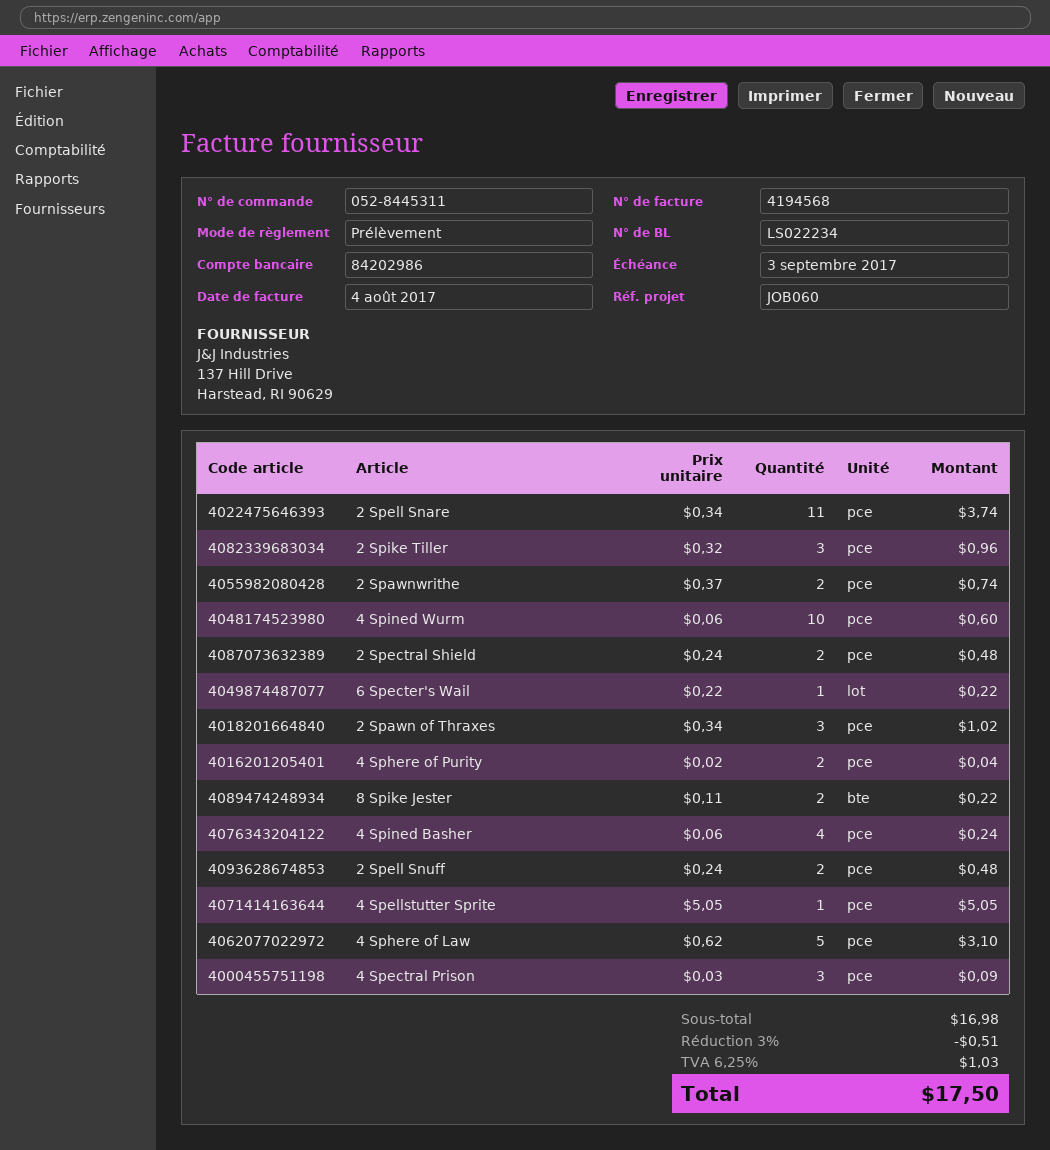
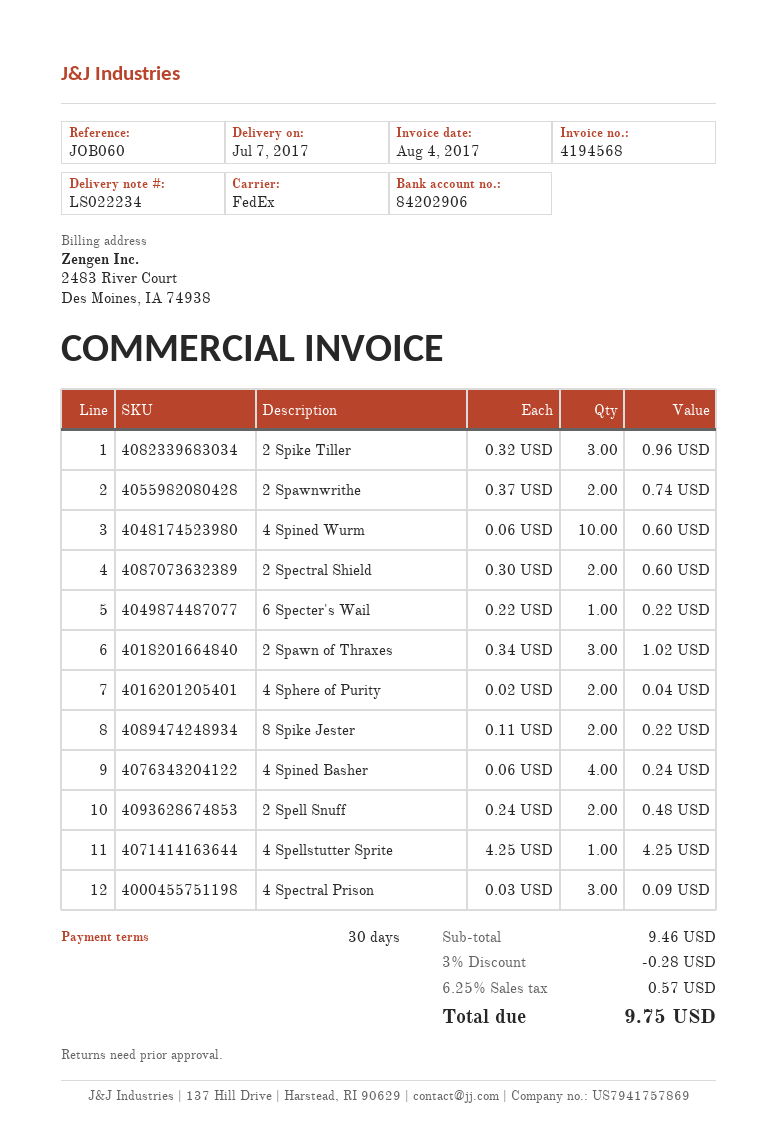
bank account: 84202986 -> 84202906
2 Spell Snare: 11 x 0.34 = 3.74 -> none
2 Spectral Shield: 2 x 0.24 = 0.48 -> 2 x 0.30 = 0.60
4 Spellstutter Sprite: 1 x 5.05 = 5.05 -> 1 x 4.25 = 4.25
4 Sphere of Law: 5 x 0.62 = 3.10 -> none
subtotal: 16.98 -> 9.46
discount: 3% = 0.51 -> 3% = 0.28
tax: 6.25% = 1.03 -> 6.25% = 0.57
total: 17.50 -> 9.75

